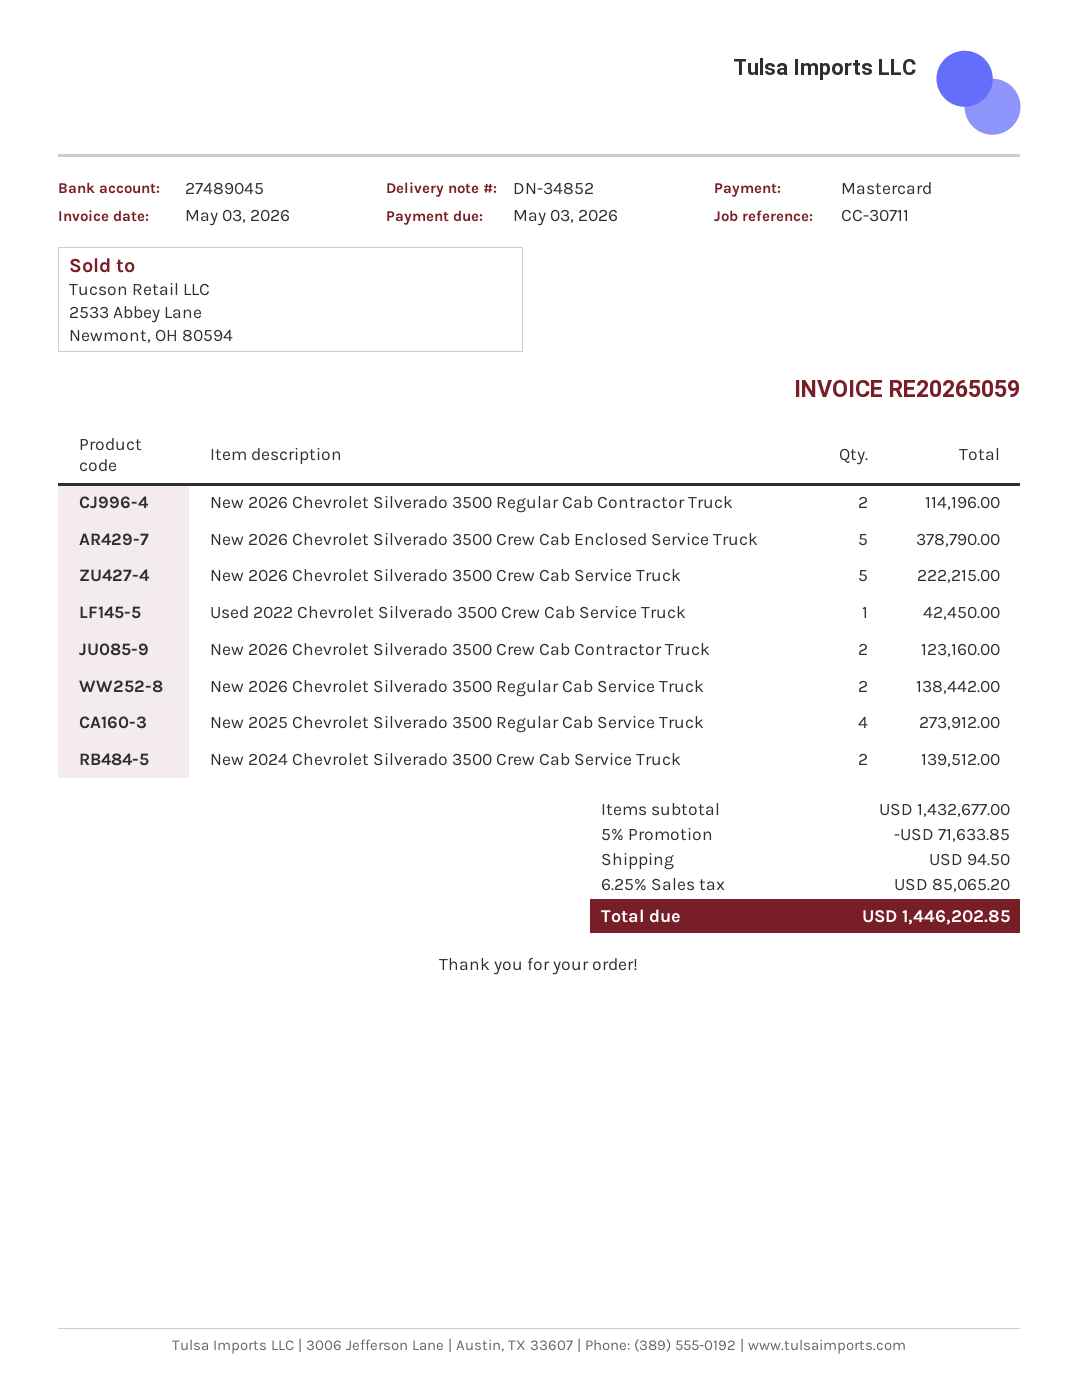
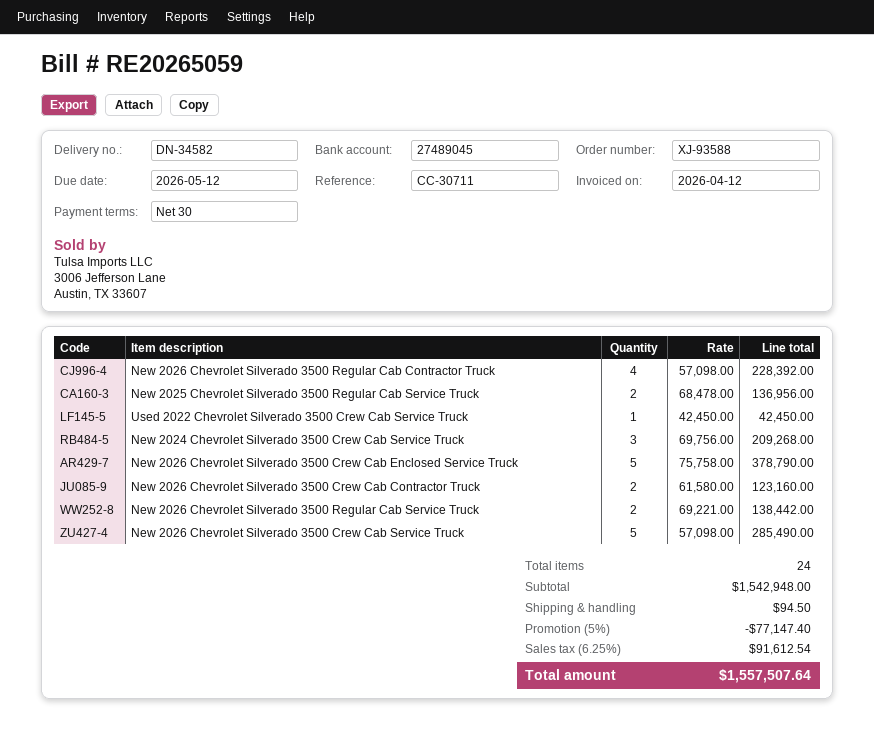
delivery note number: DN-34852 -> DN-34582
invoice date: 2026-05-03 -> 2026-04-12
due date: 2026-05-03 -> 2026-05-12
New 2026 Chevrolet Silverado 3500 Regular Cab Contractor Truck: 2 for 114196.00 -> 4 for 228392.00
New 2026 Chevrolet Silverado 3500 Crew Cab Service Truck: 5 for 222215.00 -> 5 for 285490.00
New 2025 Chevrolet Silverado 3500 Regular Cab Service Truck: 4 for 273912.00 -> 2 for 136956.00
New 2024 Chevrolet Silverado 3500 Crew Cab Service Truck: 2 for 139512.00 -> 3 for 209268.00
subtotal: 1432677.00 -> 1542948.00
discount: 5% = 71633.85 -> 5% = 77147.40
tax: 6.25% = 85065.20 -> 6.25% = 91612.54
total: 1446202.85 -> 1557507.64

